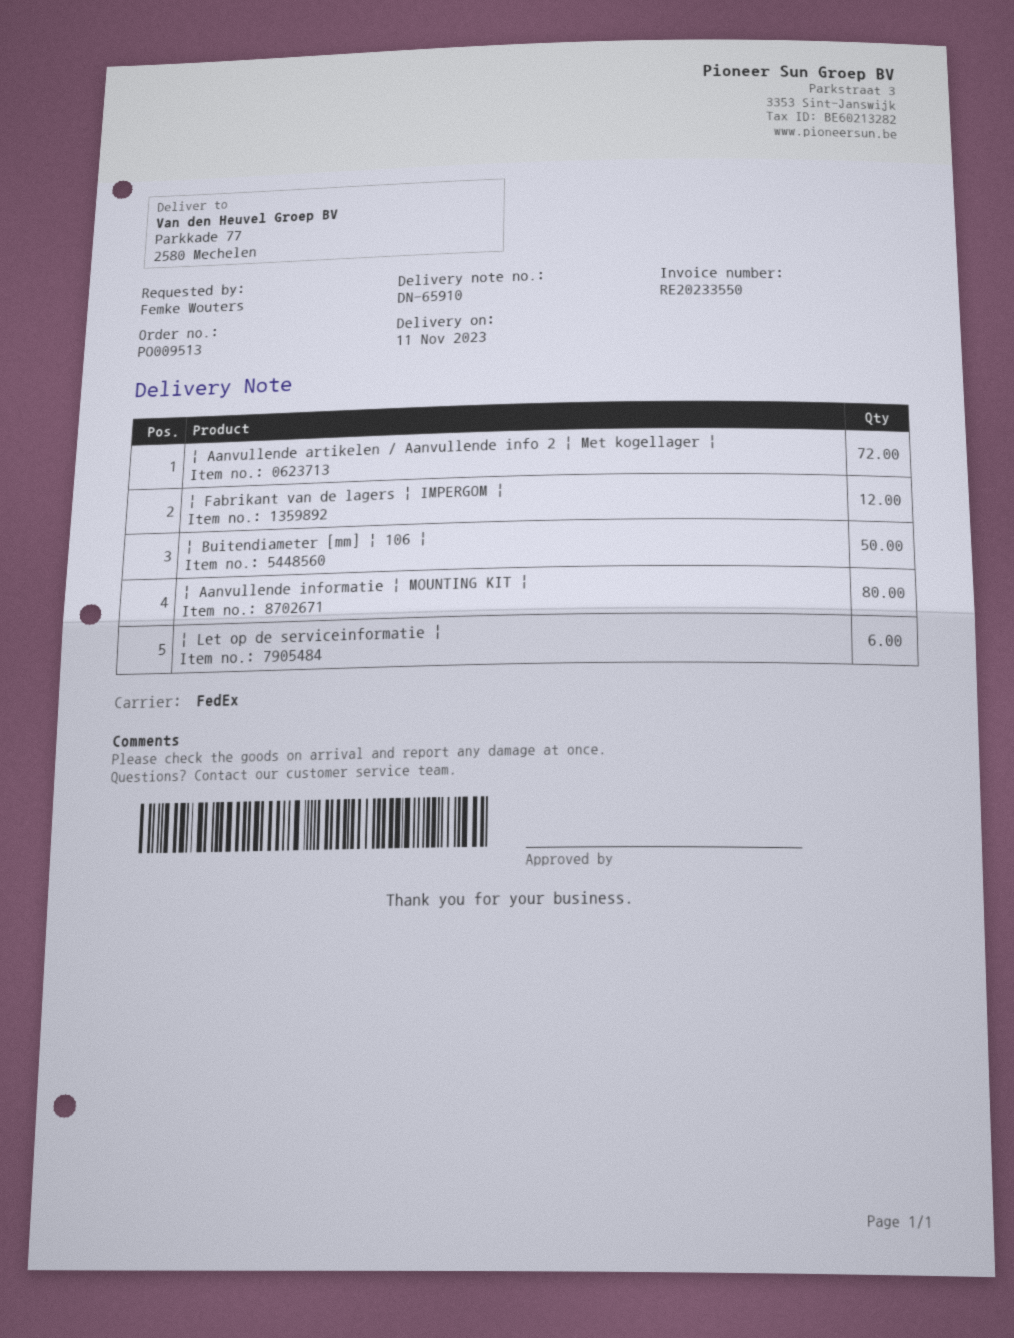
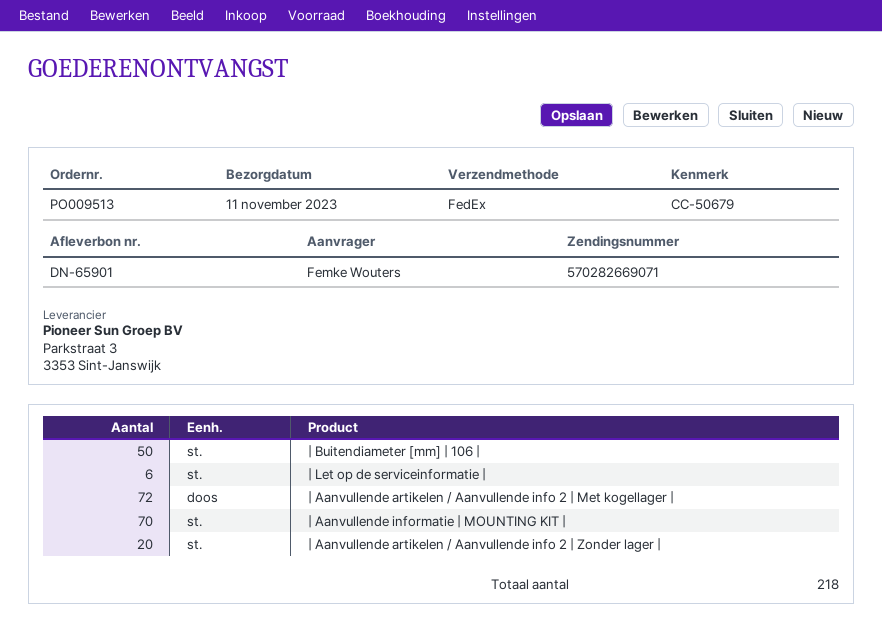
delivery note number: DN-65910 -> DN-65901
| Fabrikant van de lagers | IMPERGOM |: 12 -> none
| Aanvullende informatie | MOUNTING KIT |: 80 -> 70
| Aanvullende artikelen / Aanvullende info 2 | Zonder lager |: none -> 20

